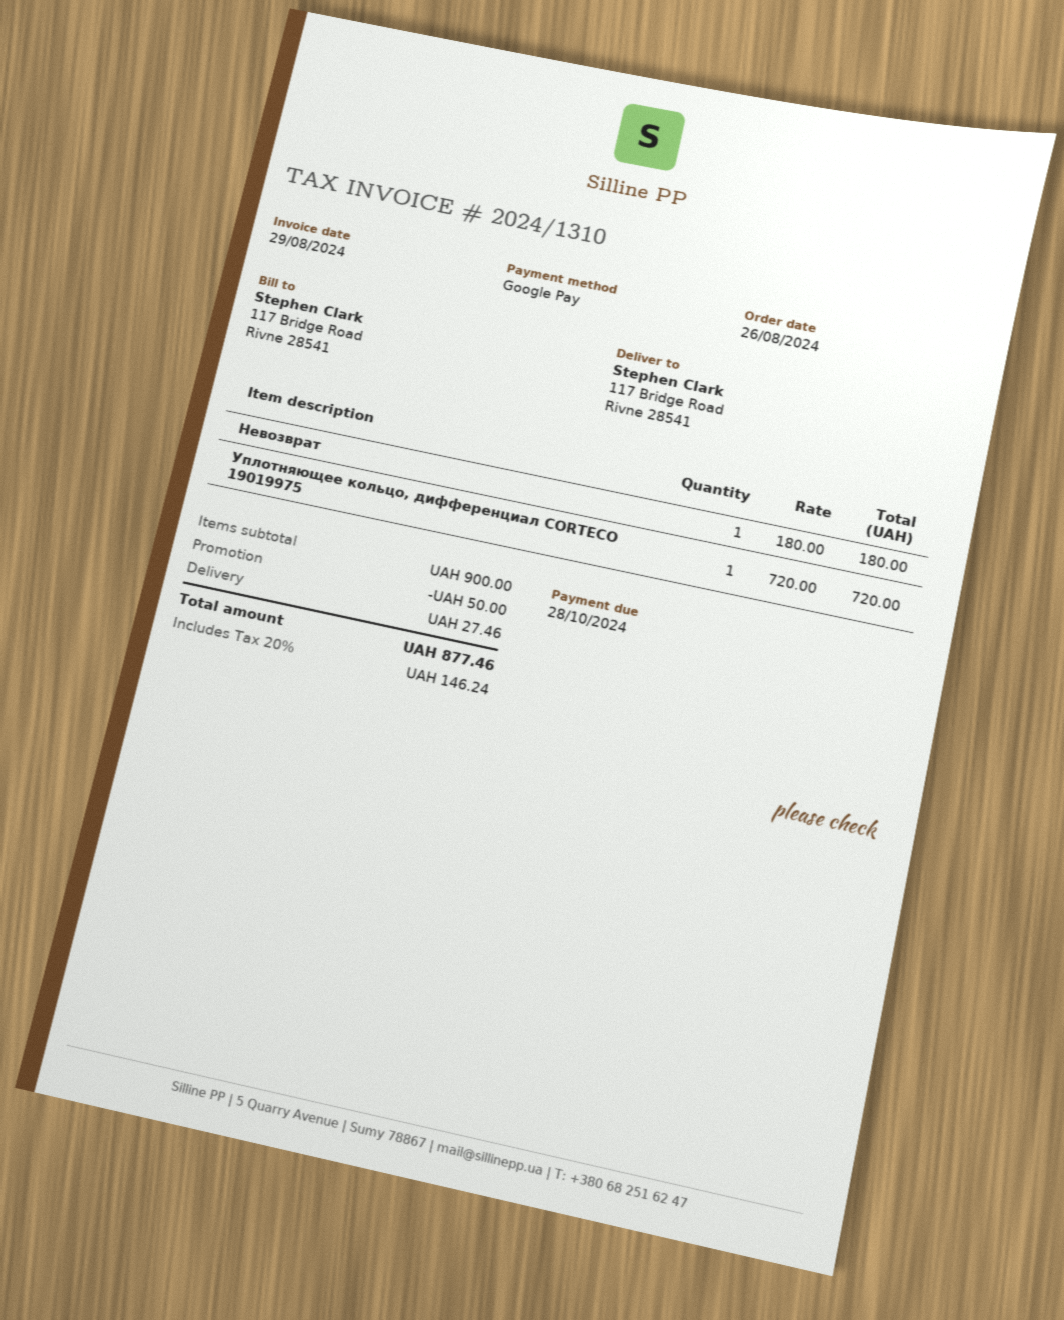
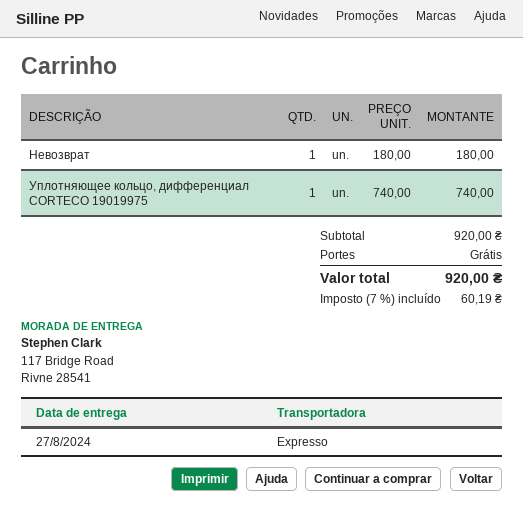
Уплотняющее кольцо, дифференциал CORTECO 19019975: 1 x 720.00 = 720.00 -> 1 x 740.00 = 740.00
subtotal: 900.00 -> 920.00
discount: 50.00 -> none
shipping: 27.46 -> 0.00
tax: 20% = 146.24 -> 7% = 60.19
total: 877.46 -> 920.00

